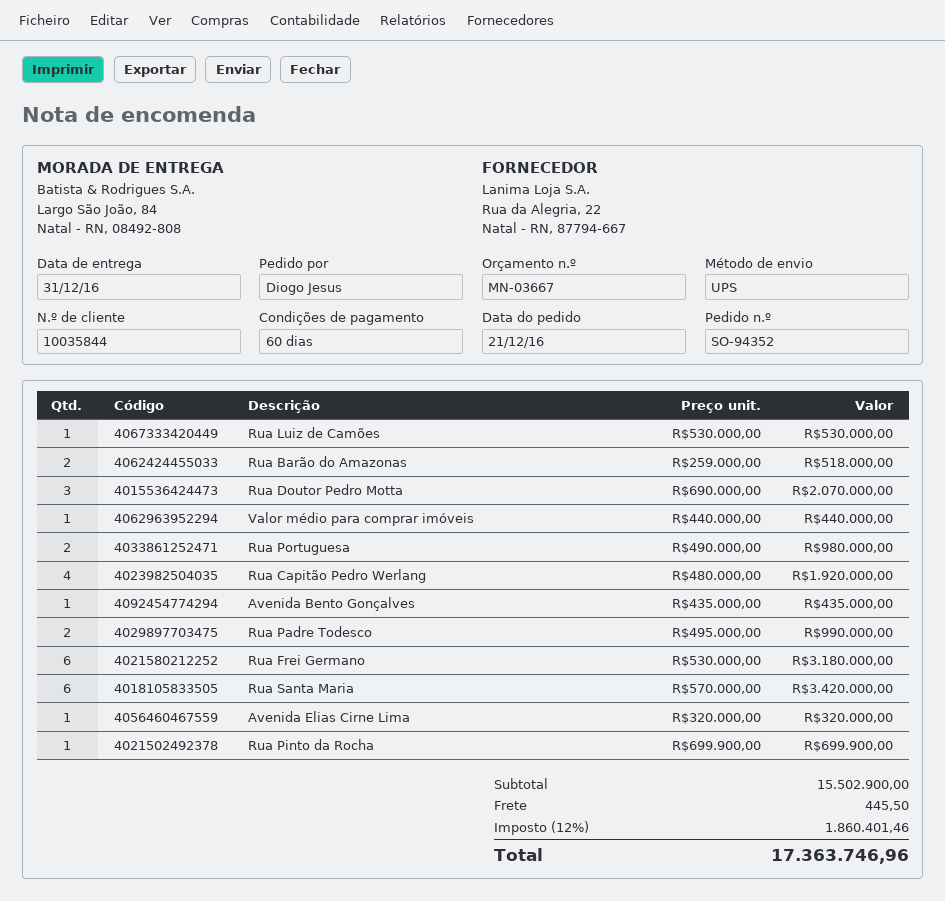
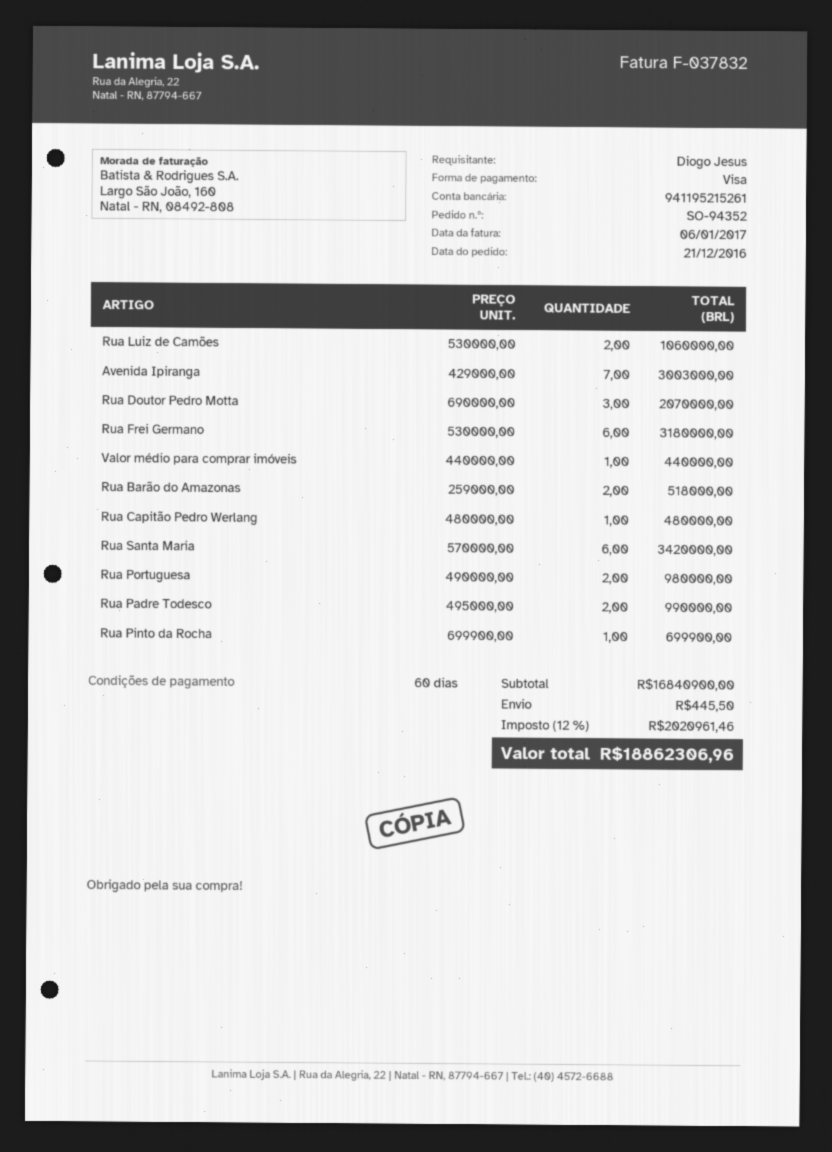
Rua Luiz de Camões: 1 x 530000.00 = 530000.00 -> 2 x 530000.00 = 1060000.00
Rua Capitão Pedro Werlang: 4 x 480000.00 = 1920000.00 -> 1 x 480000.00 = 480000.00
Avenida Bento Gonçalves: 1 x 435000.00 = 435000.00 -> none
Avenida Elias Cirne Lima: 1 x 320000.00 = 320000.00 -> none
Avenida Ipiranga: none -> 7 x 429000.00 = 3003000.00
subtotal: 15502900.00 -> 16840900.00
tax: 12% = 1860401.46 -> 12% = 2020961.46
total: 17363746.96 -> 18862306.96

